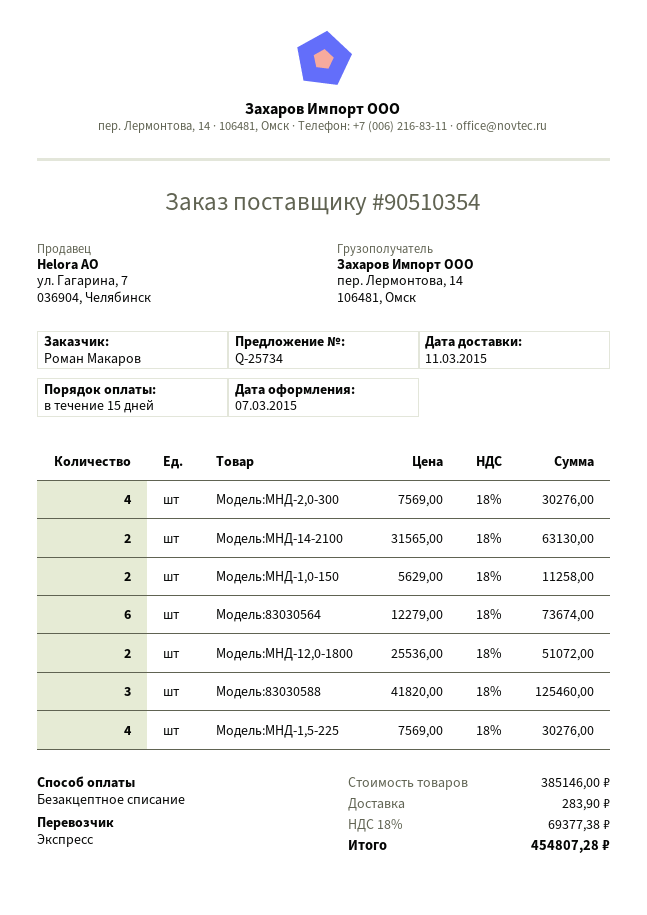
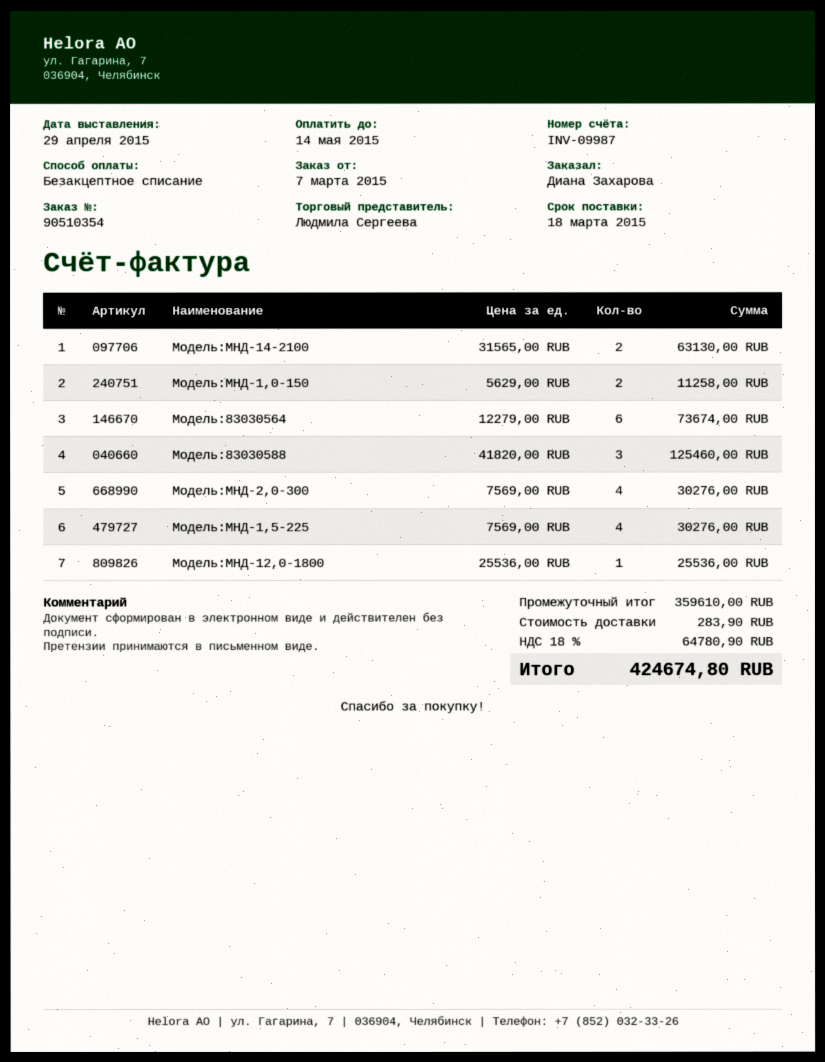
delivery date: 2015-03-11 -> 2015-03-18
ordered by: Роман Макаров -> Диана Захарова
Модель:МНД-12,0-1800: 2 x 25536.00 = 51072.00 -> 1 x 25536.00 = 25536.00
subtotal: 385146.00 -> 359610.00
tax: 18% = 69377.38 -> 18% = 64780.90
total: 454807.28 -> 424674.80

